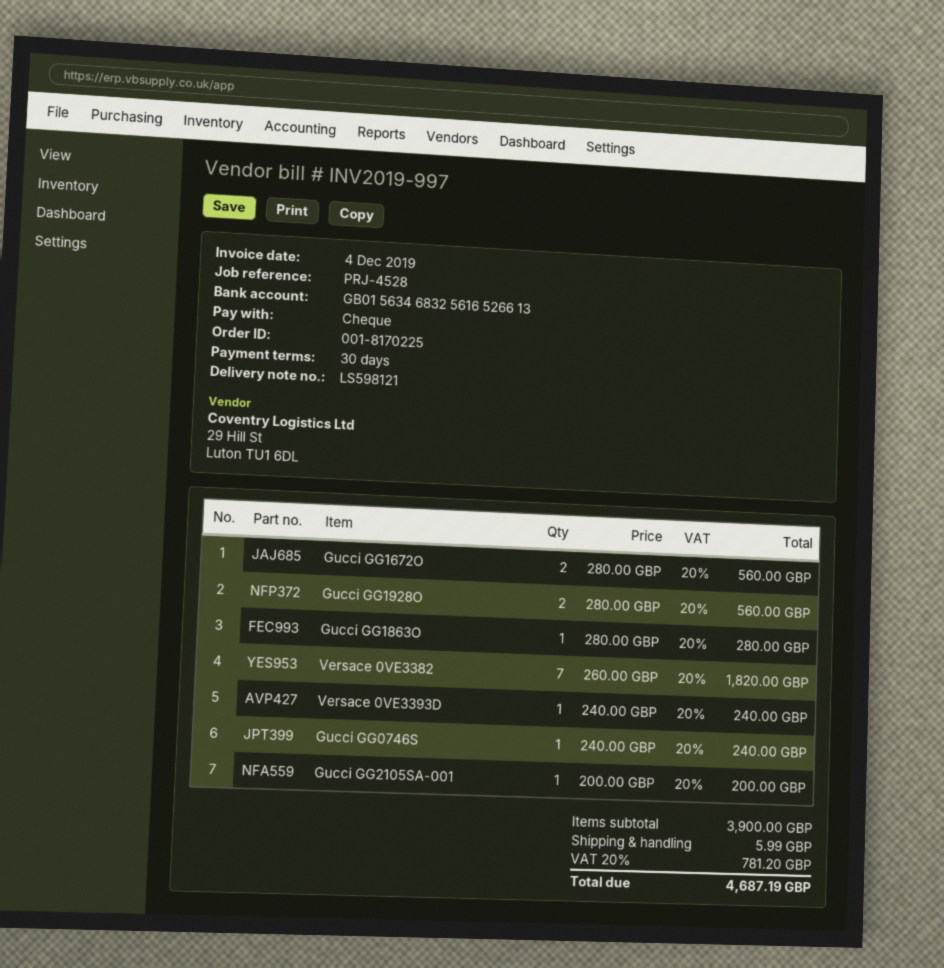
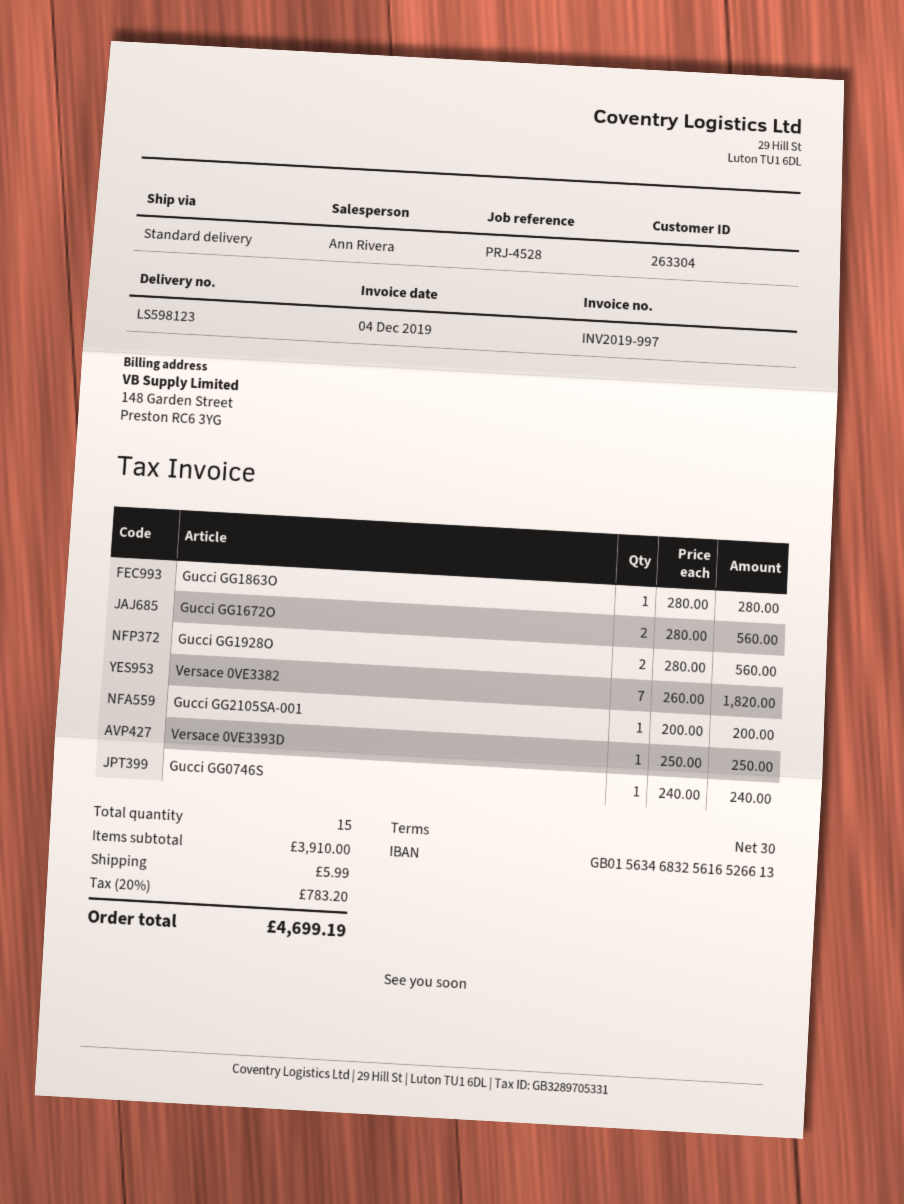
delivery note number: LS598121 -> LS598123
Versace 0VE3393D: 1 x 240.00 = 240.00 -> 1 x 250.00 = 250.00
subtotal: 3900.00 -> 3910.00
tax: 20% = 781.20 -> 20% = 783.20
total: 4687.19 -> 4699.19

